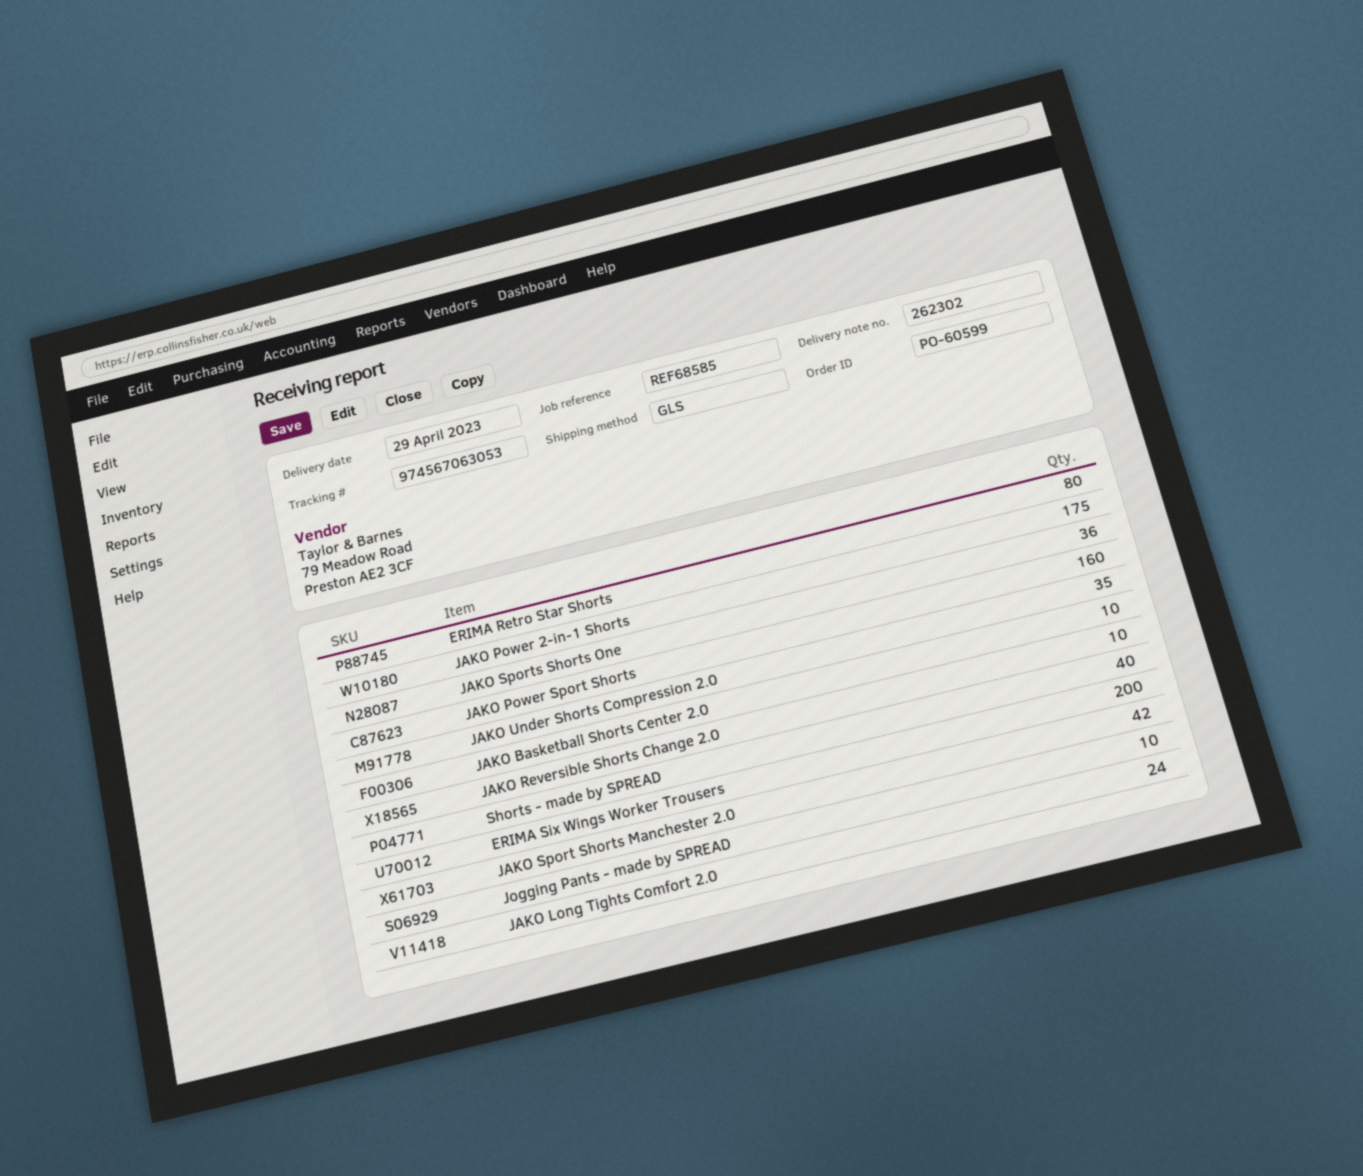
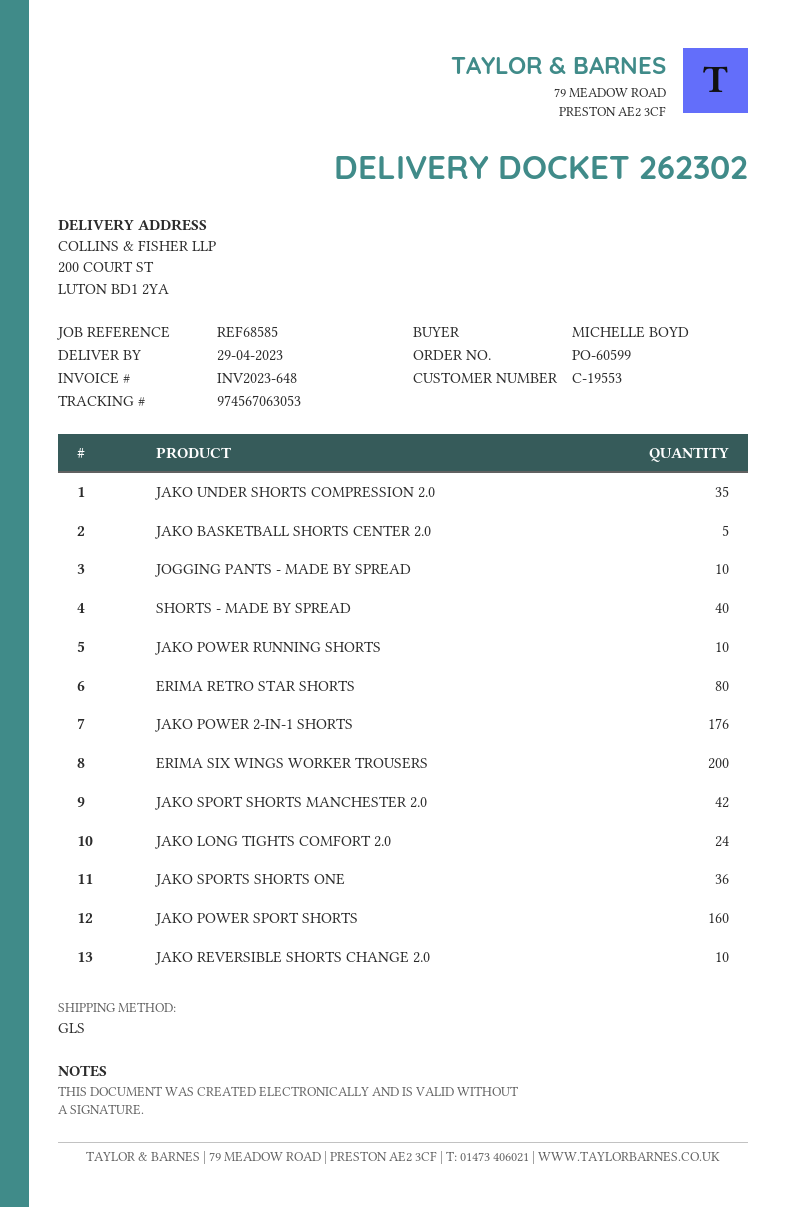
JAKO Power 2-in-1 Shorts: 175 -> 176
JAKO Basketball Shorts Center 2.0: 10 -> 5
JAKO POWER RUNNING SHORTS: none -> 10

